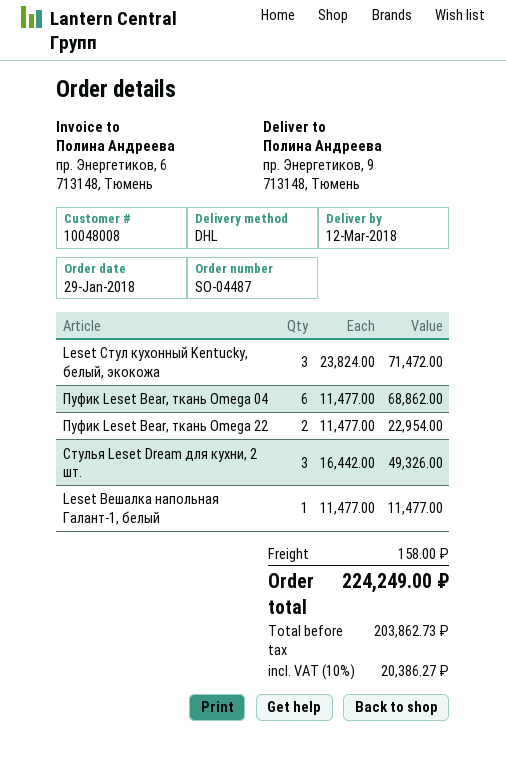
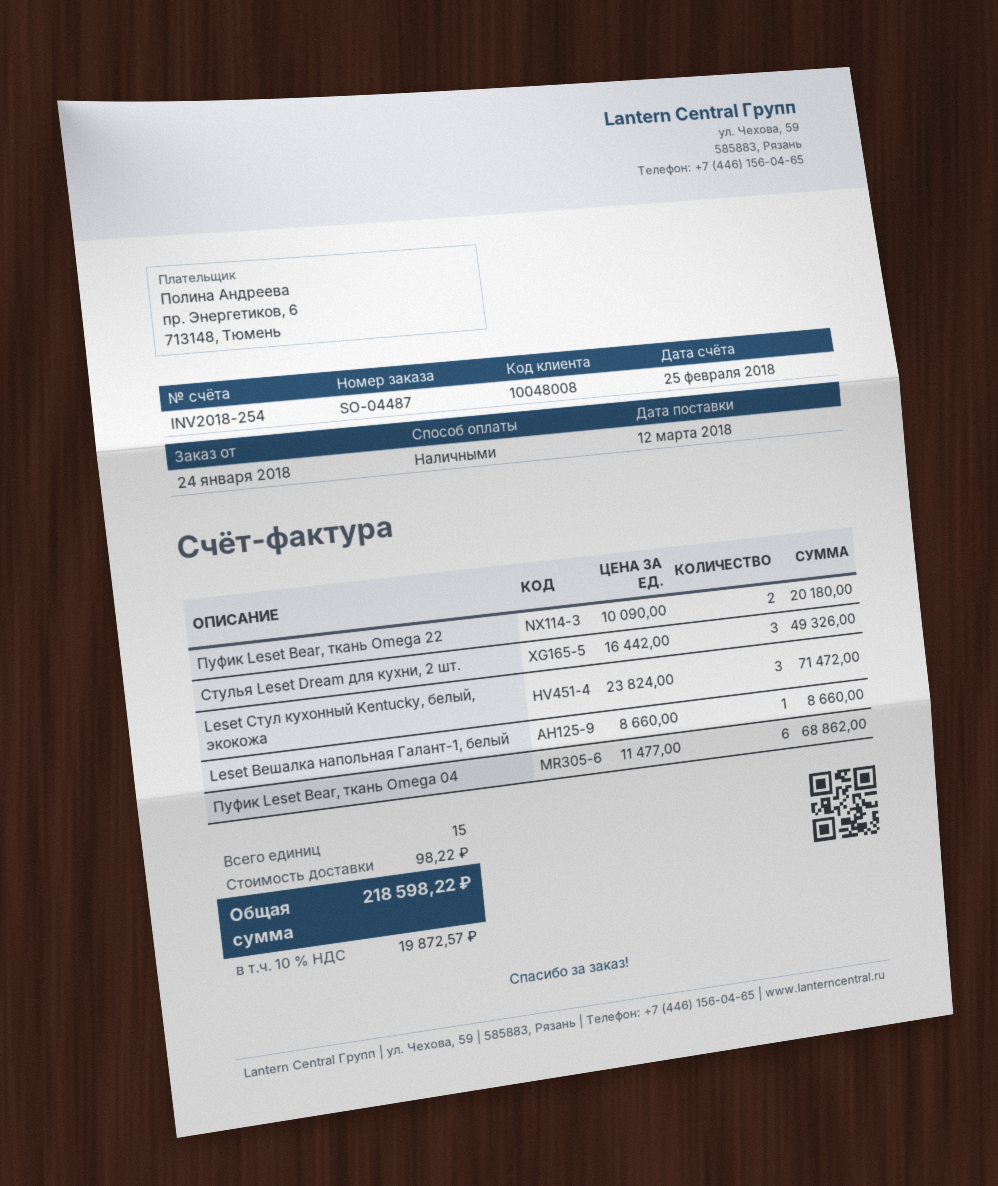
order date: 2018-01-29 -> 2018-01-24
Пуфик Leset Bear, ткань Omega 22: 2 x 11477.00 = 22954.00 -> 2 x 10090.00 = 20180.00
Leset Вешалка напольная Галант-1, белый: 1 x 11477.00 = 11477.00 -> 1 x 8660.00 = 8660.00
shipping: 158.00 -> 98.22
tax: 10% = 20386.27 -> 10% = 19872.57
total: 224249.00 -> 218598.22

